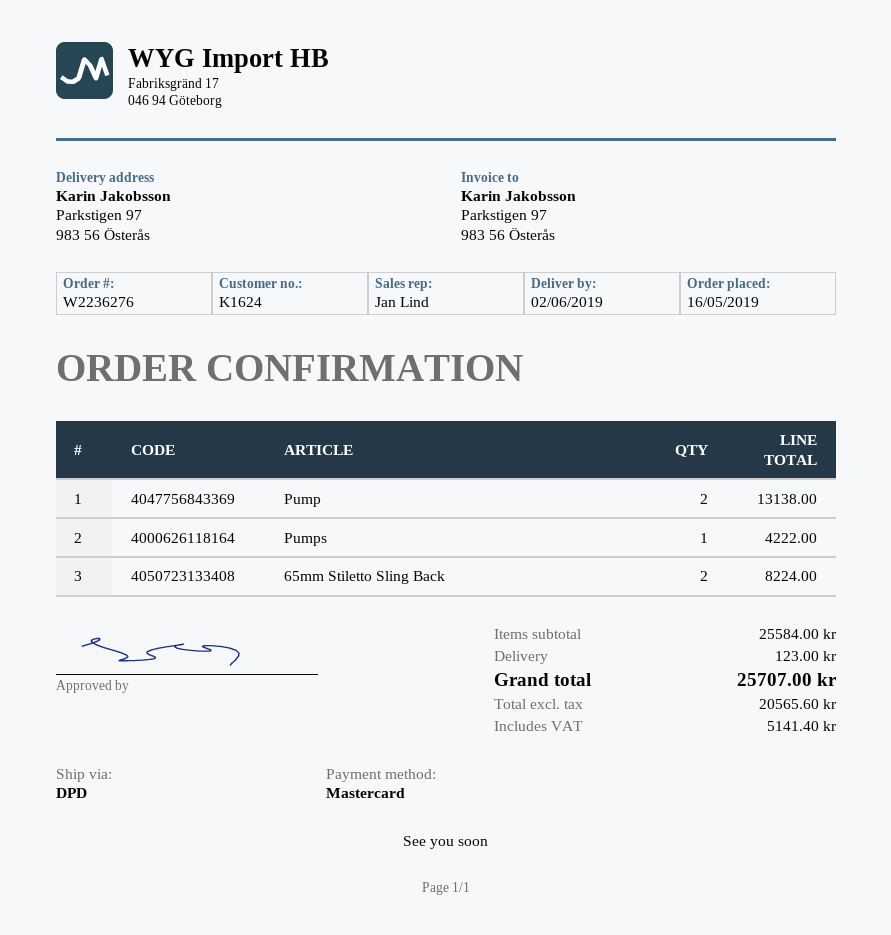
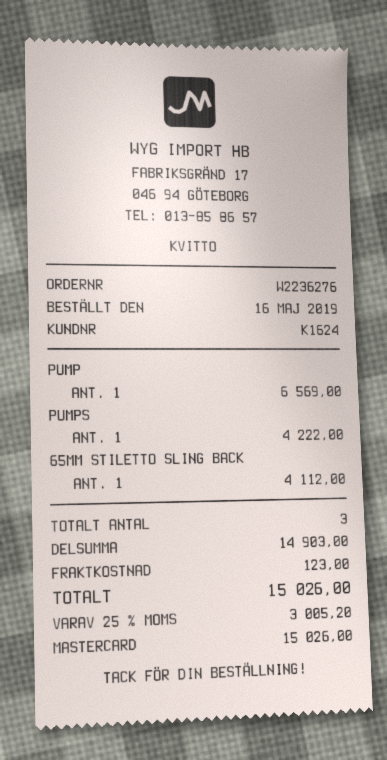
Pump: 2 for 13138.00 -> 1 for 6569.00
65mm Stiletto Sling Back: 2 for 8224.00 -> 1 for 4112.00
subtotal: 25584.00 -> 14903.00
tax: 5141.40 -> 3005.20
total: 25707.00 -> 15026.00

